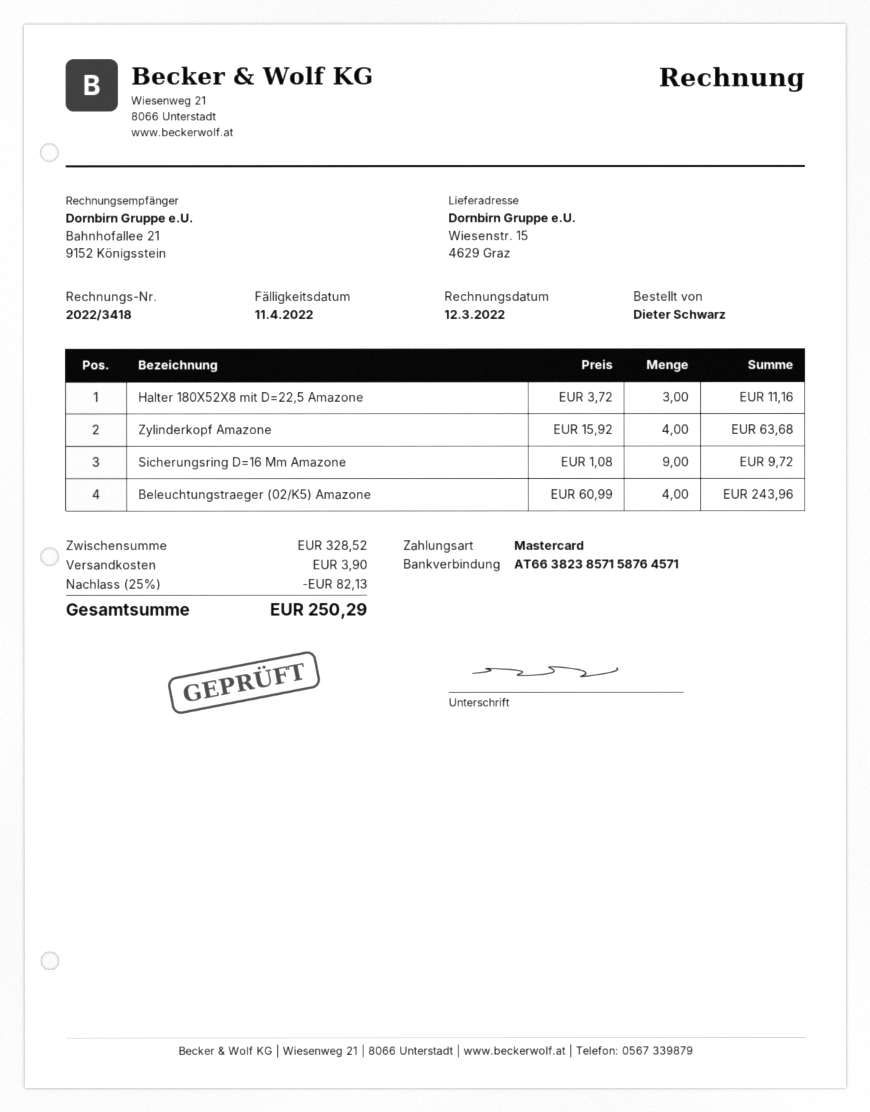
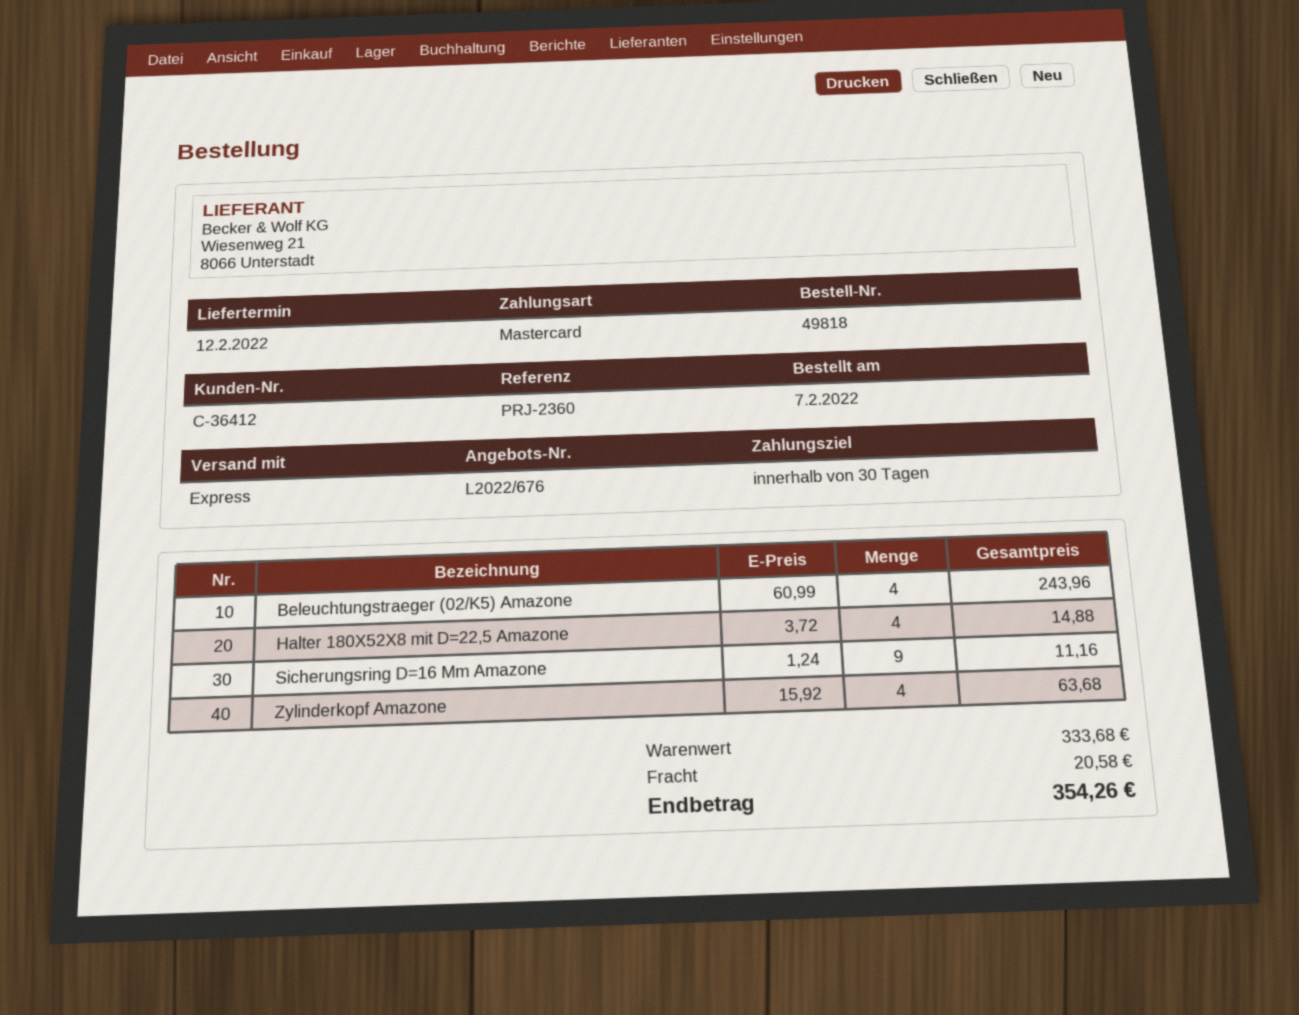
Halter 180X52X8 mit D=22,5 Amazone: 3 x 3.72 = 11.16 -> 4 x 3.72 = 14.88
Sicherungsring D=16 Mm Amazone: 9 x 1.08 = 9.72 -> 9 x 1.24 = 11.16
subtotal: 328.52 -> 333.68
discount: 25% = 82.13 -> none
shipping: 3.90 -> 20.58
total: 250.29 -> 354.26

